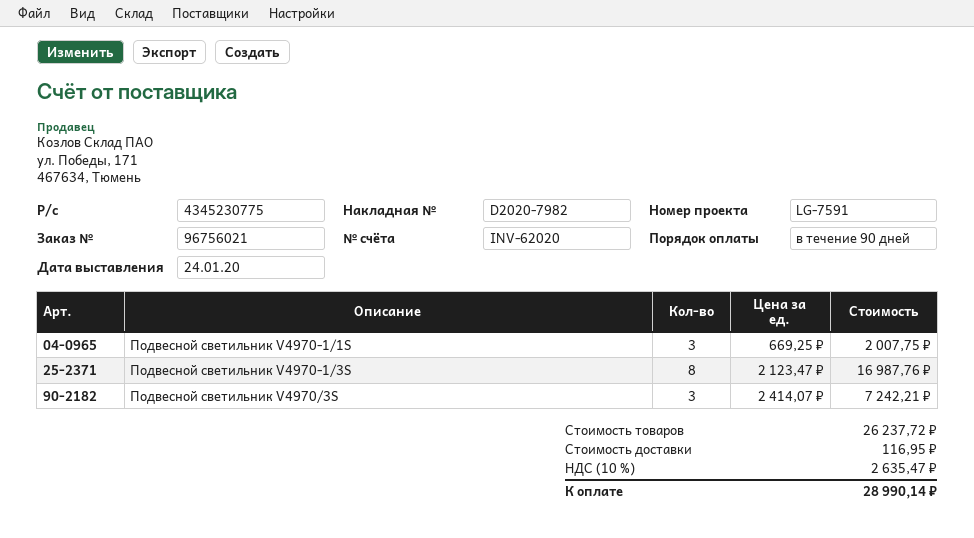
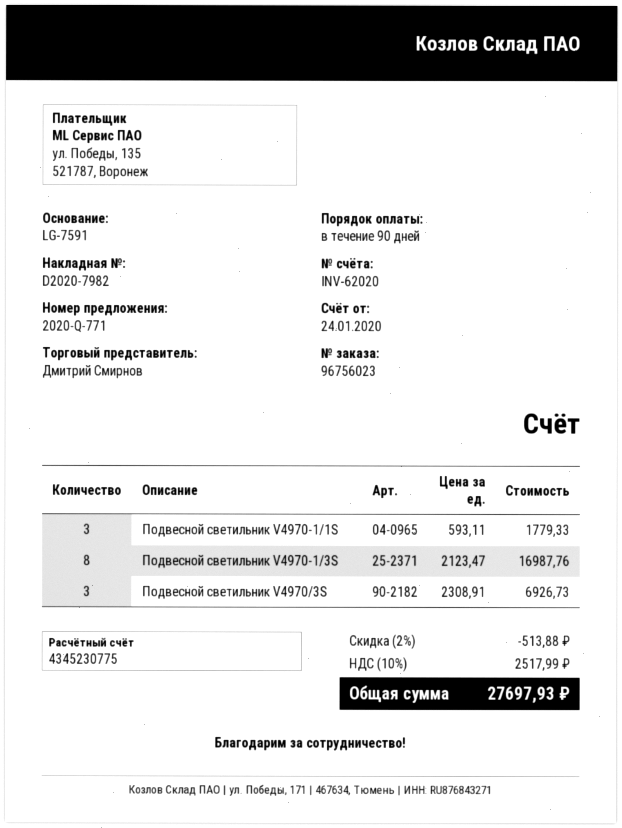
order number: 96756021 -> 96756023
Подвесной светильник V4970-1/1S: 3 x 669.25 = 2007.75 -> 3 x 593.11 = 1779.33
Подвесной светильник V4970/3S: 3 x 2414.07 = 7242.21 -> 3 x 2308.91 = 6926.73
discount: none -> 2% = 513.88
shipping: 116.95 -> none
tax: 10% = 2635.47 -> 10% = 2517.99
total: 28990.14 -> 27697.93

